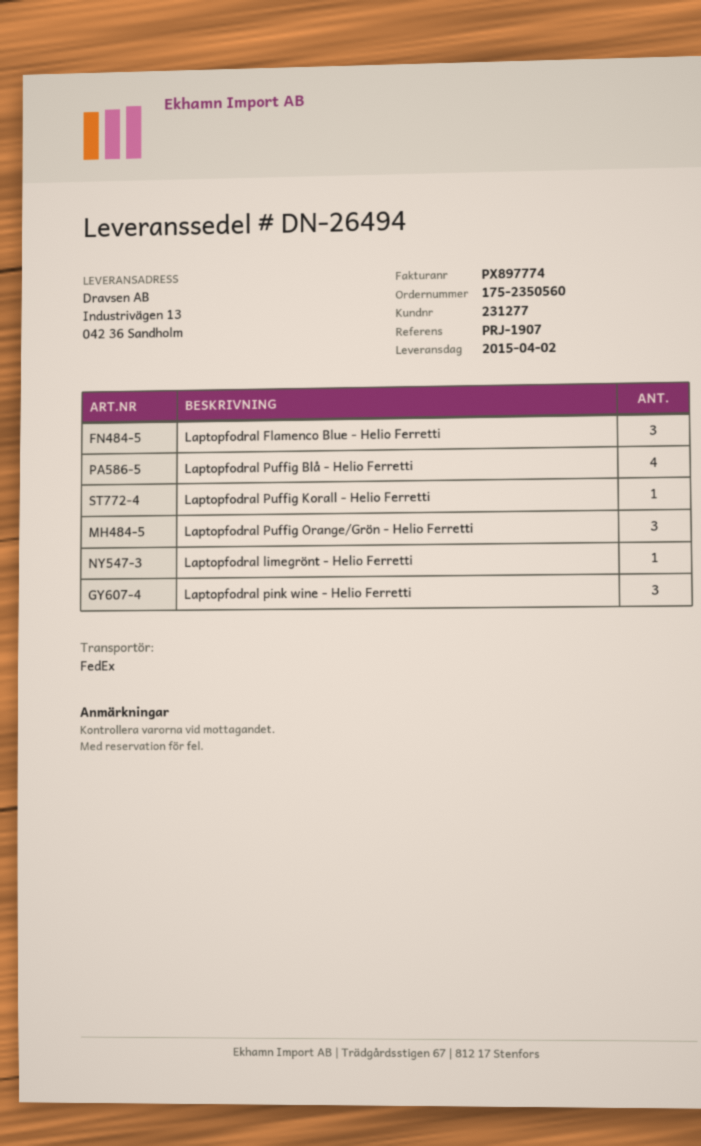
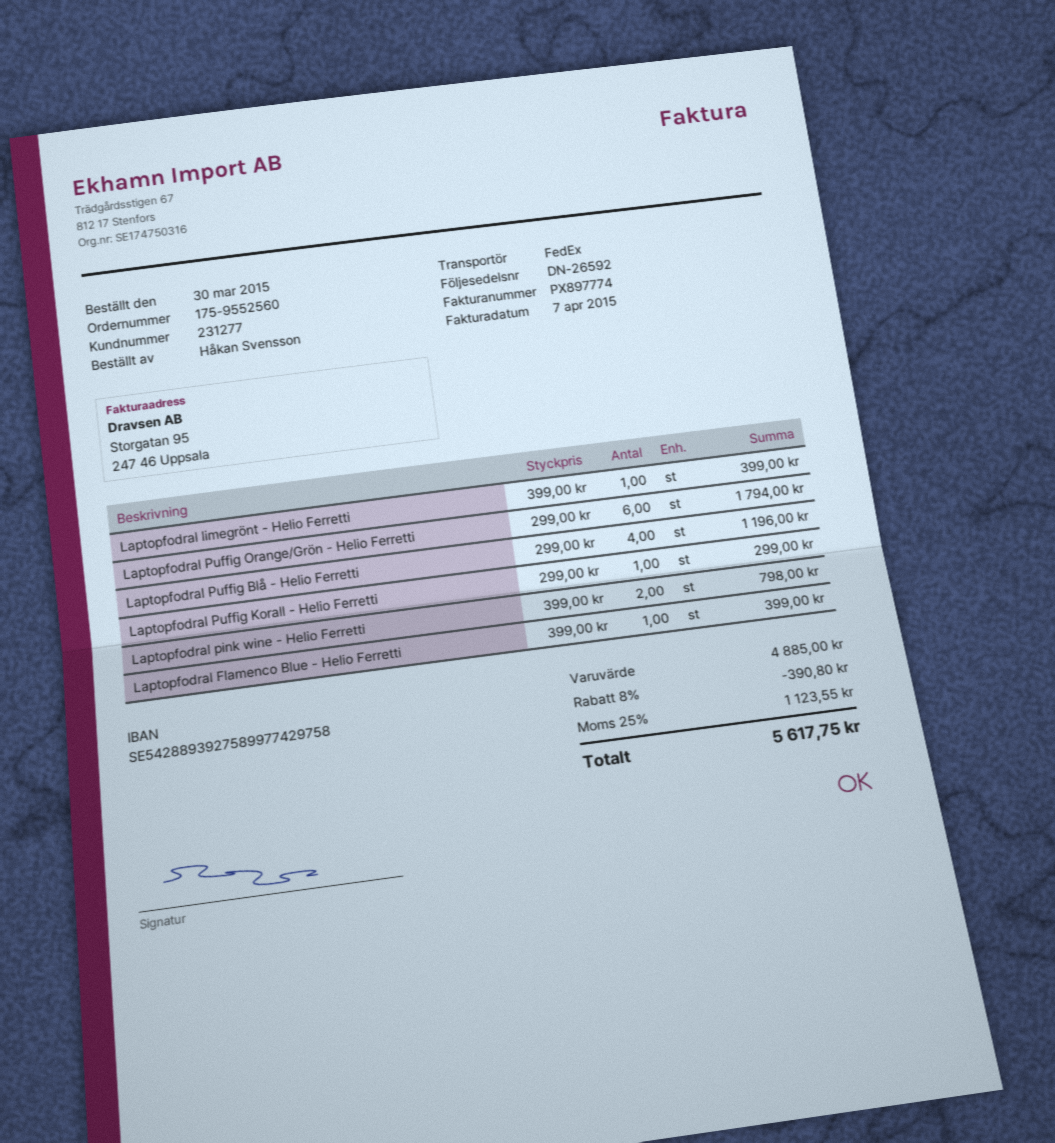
order number: 175-2350560 -> 175-9552560
delivery note number: DN-26494 -> DN-26592
Laptopfodral Flamenco Blue - Helio Ferretti: 3 -> 1
Laptopfodral Puffig Orange/Grön - Helio Ferretti: 3 -> 6
Laptopfodral pink wine - Helio Ferretti: 3 -> 2

